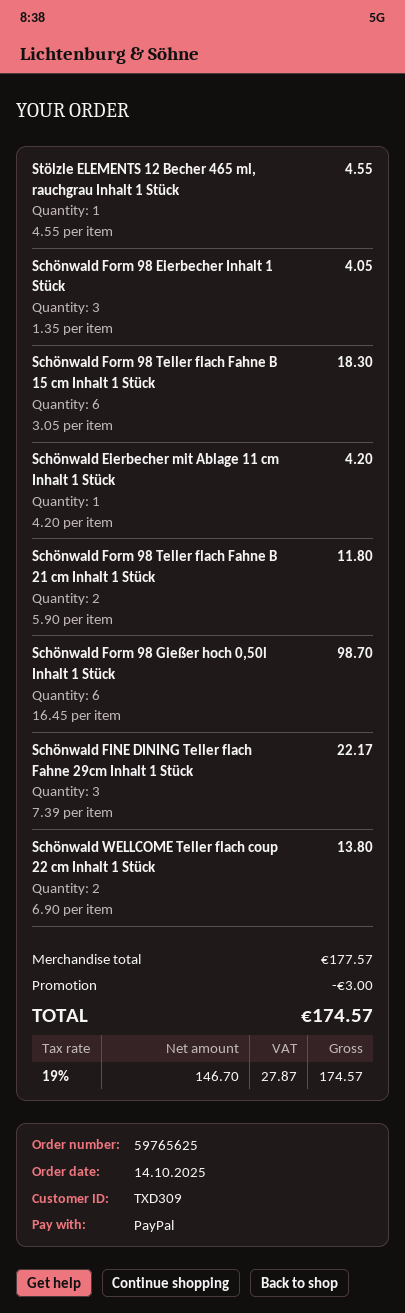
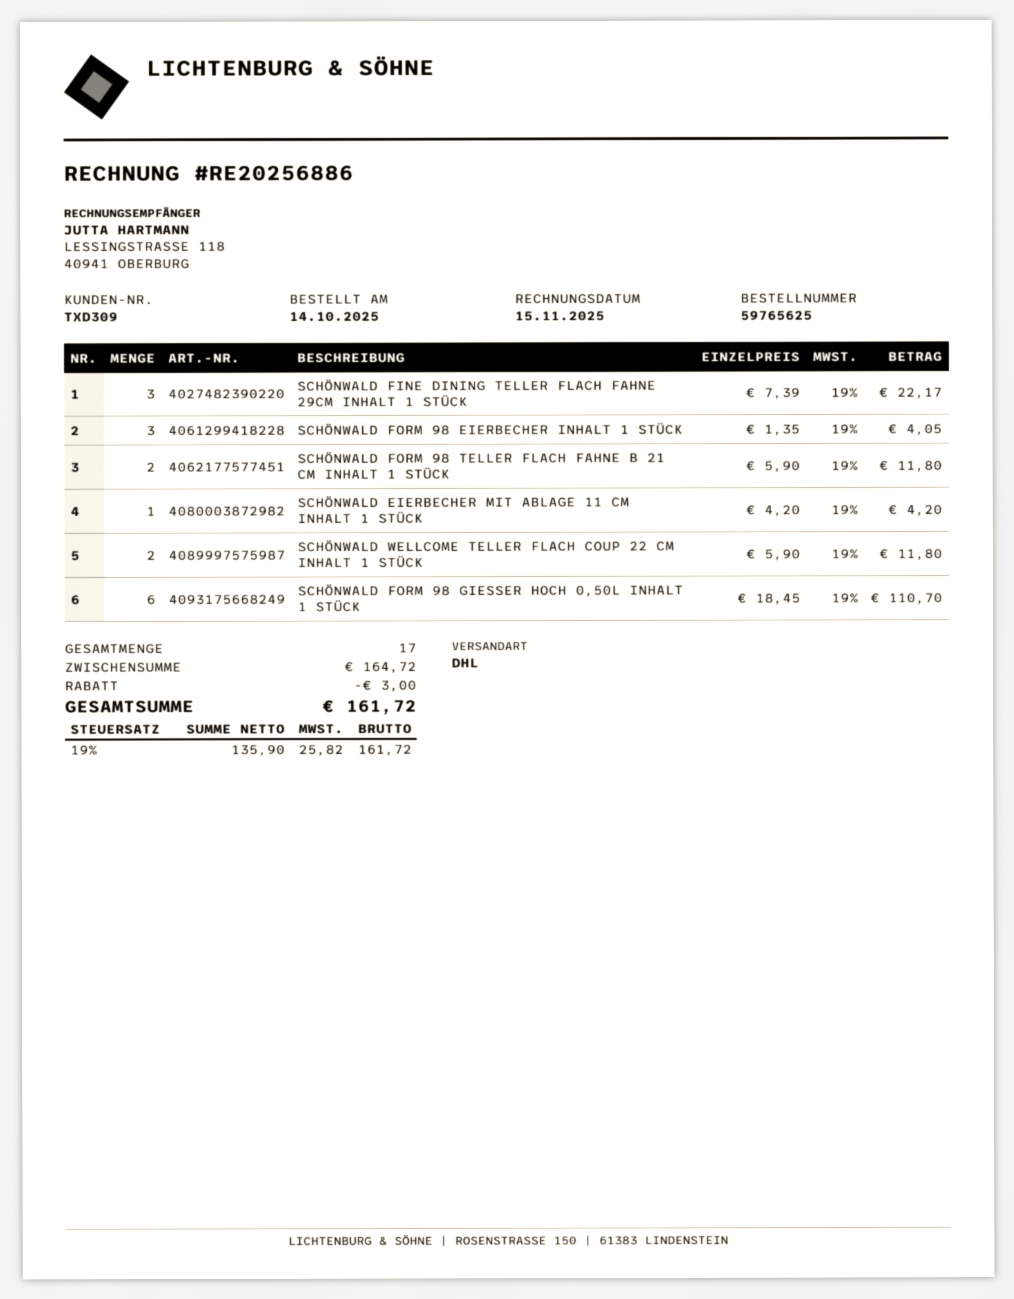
Stölzle ELEMENTS 12 Becher 465 ml, rauchgrau Inhalt 1 Stück: 1 x 4.55 = 4.55 -> none
Schönwald Form 98 Teller flach Fahne B 15 cm Inhalt 1 Stück: 6 x 3.05 = 18.30 -> none
Schönwald Form 98 Gießer hoch 0,50l Inhalt 1 Stück: 6 x 16.45 = 98.70 -> 6 x 18.45 = 110.70
Schönwald WELLCOME Teller flach coup 22 cm Inhalt 1 Stück: 2 x 6.90 = 13.80 -> 2 x 5.90 = 11.80
subtotal: 177.57 -> 164.72
net: 146.70 -> 135.90
tax: 19% = 27.87 -> 19% = 25.82
total: 174.57 -> 161.72

